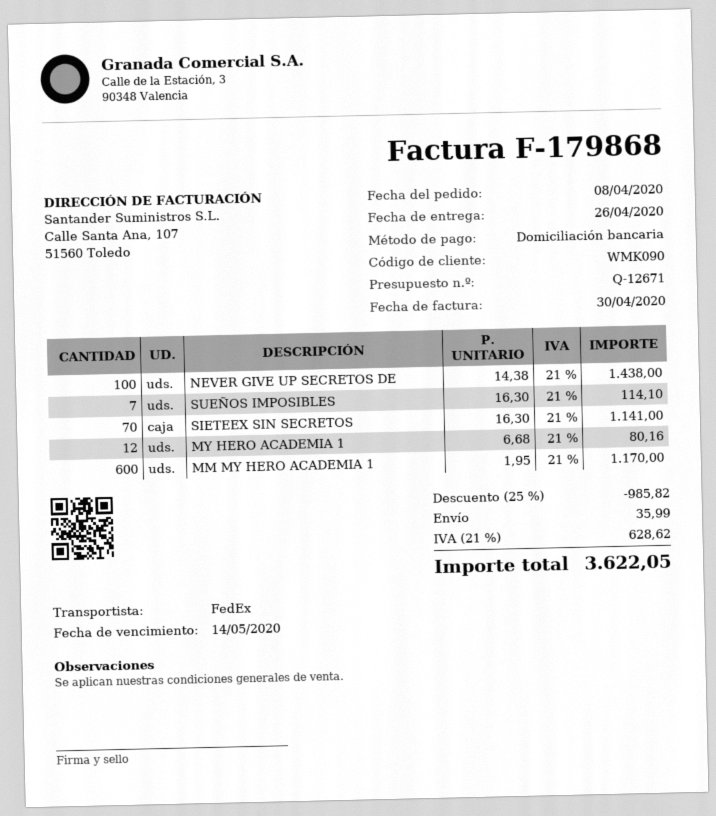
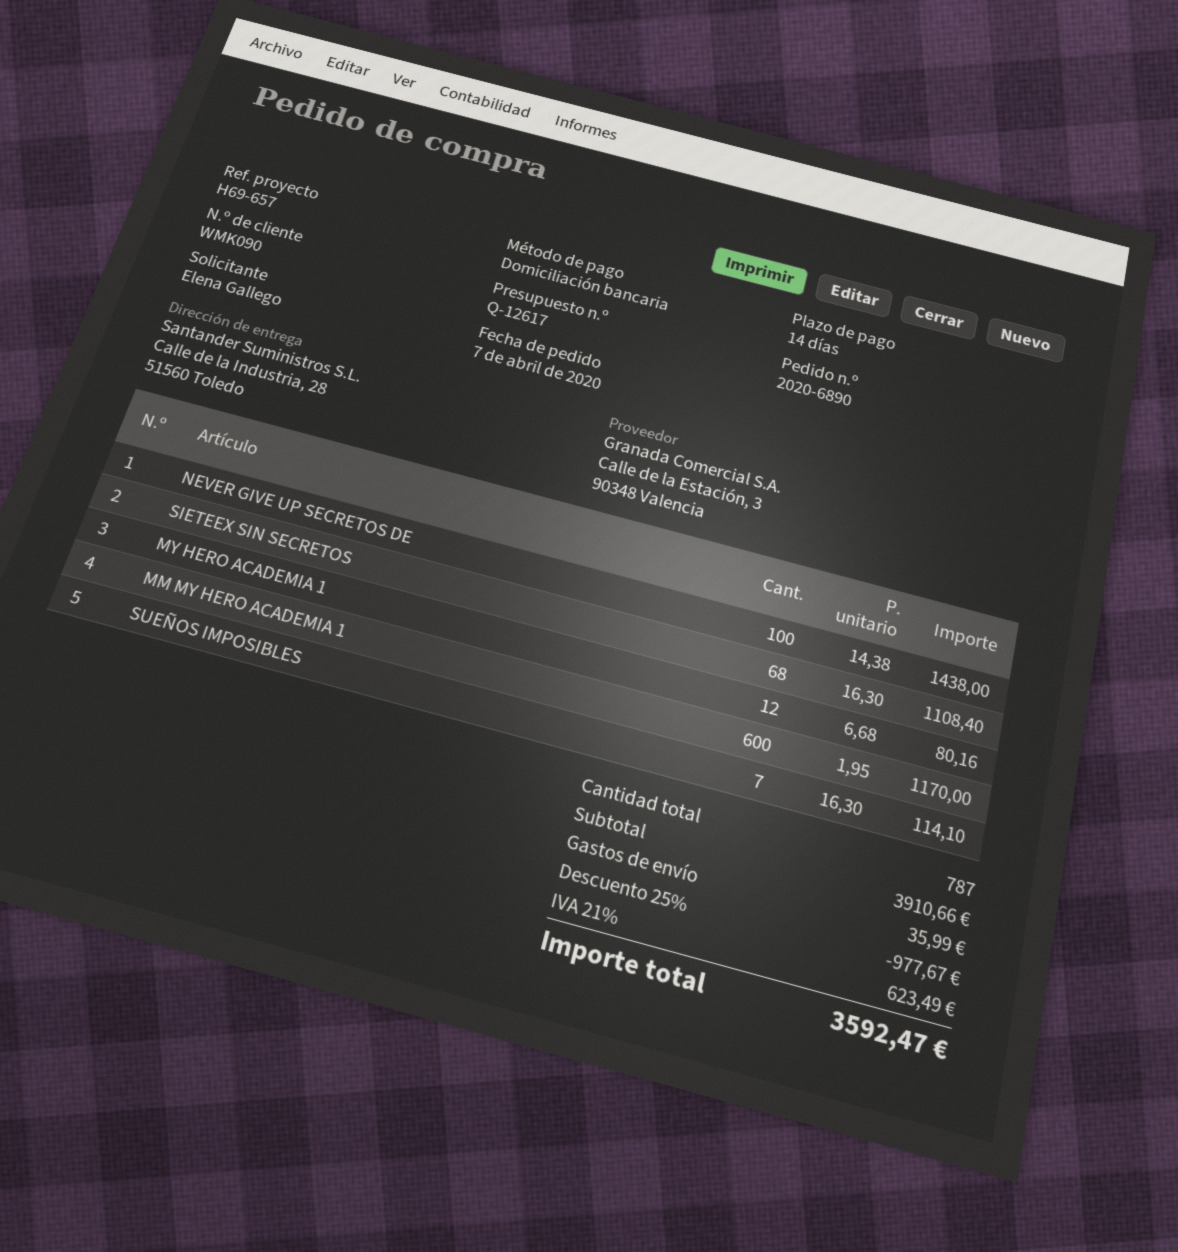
quote number: Q-12671 -> Q-12617
order date: 2020-04-08 -> 2020-04-07
SIETEEX SIN SECRETOS: 70 x 16.30 = 1141.00 -> 68 x 16.30 = 1108.40
discount: 25% = 985.82 -> 25% = 977.67
tax: 21% = 628.62 -> 21% = 623.49
total: 3622.05 -> 3592.47

